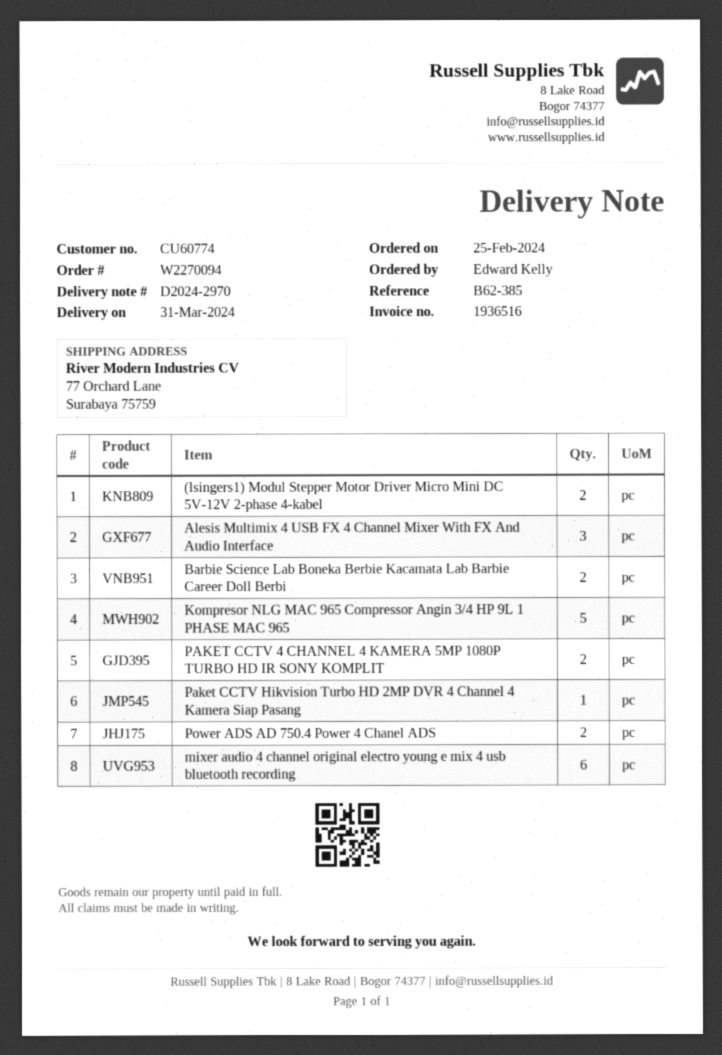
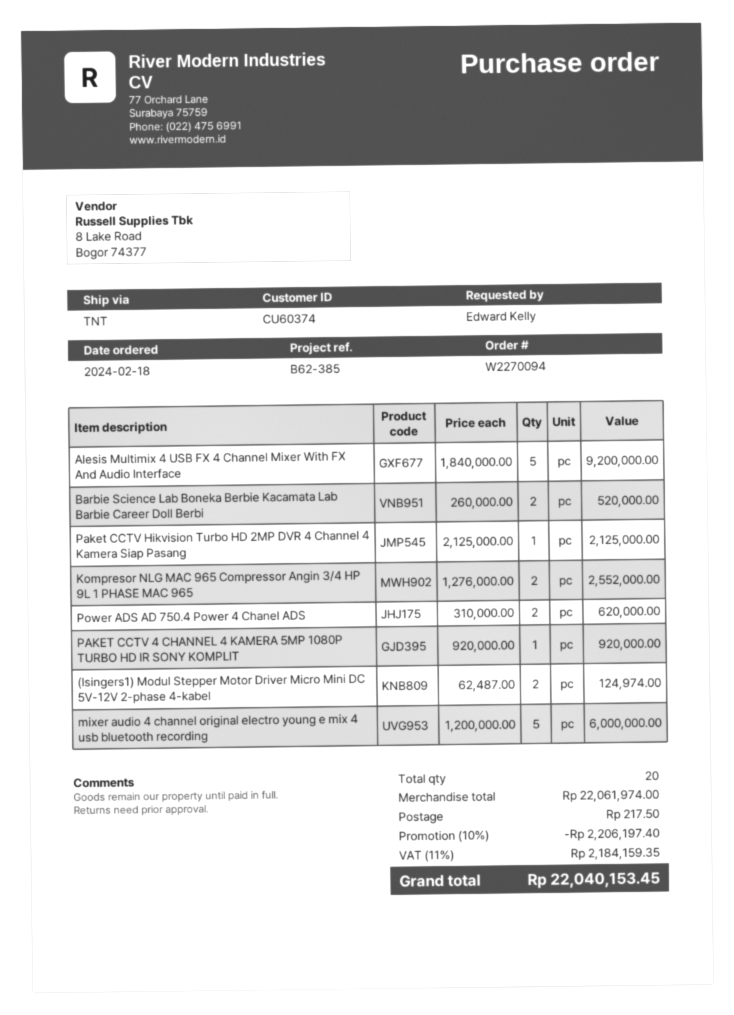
order date: 2024-02-25 -> 2024-02-18
customer number: CU60774 -> CU60374
Alesis Multimix 4 USB FX 4 Channel Mixer With FX And Audio Interface: 3 -> 5
Kompresor NLG MAC 965 Compressor Angin 3/4 HP 9L 1 PHASE MAC 965: 5 -> 2
PAKET CCTV 4 CHANNEL 4 KAMERA 5MP 1080P TURBO HD IR SONY KOMPLIT: 2 -> 1
mixer audio 4 channel original electro young e mix 4 usb bluetooth recording: 6 -> 5

